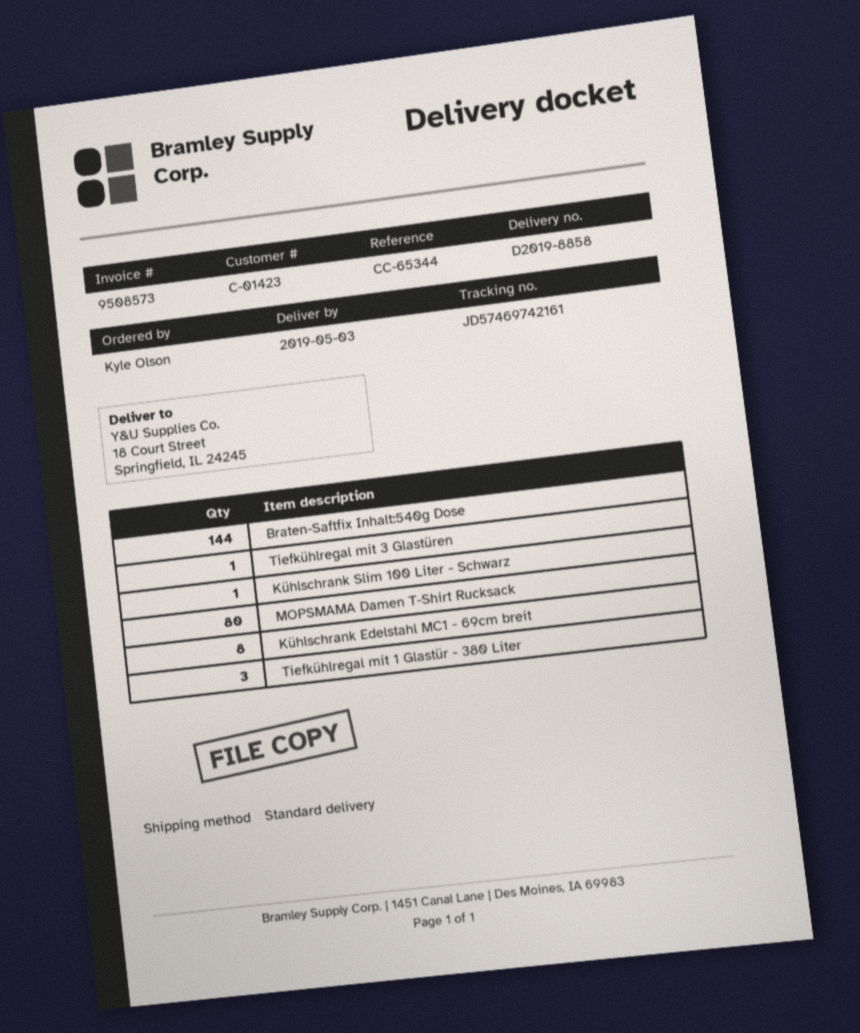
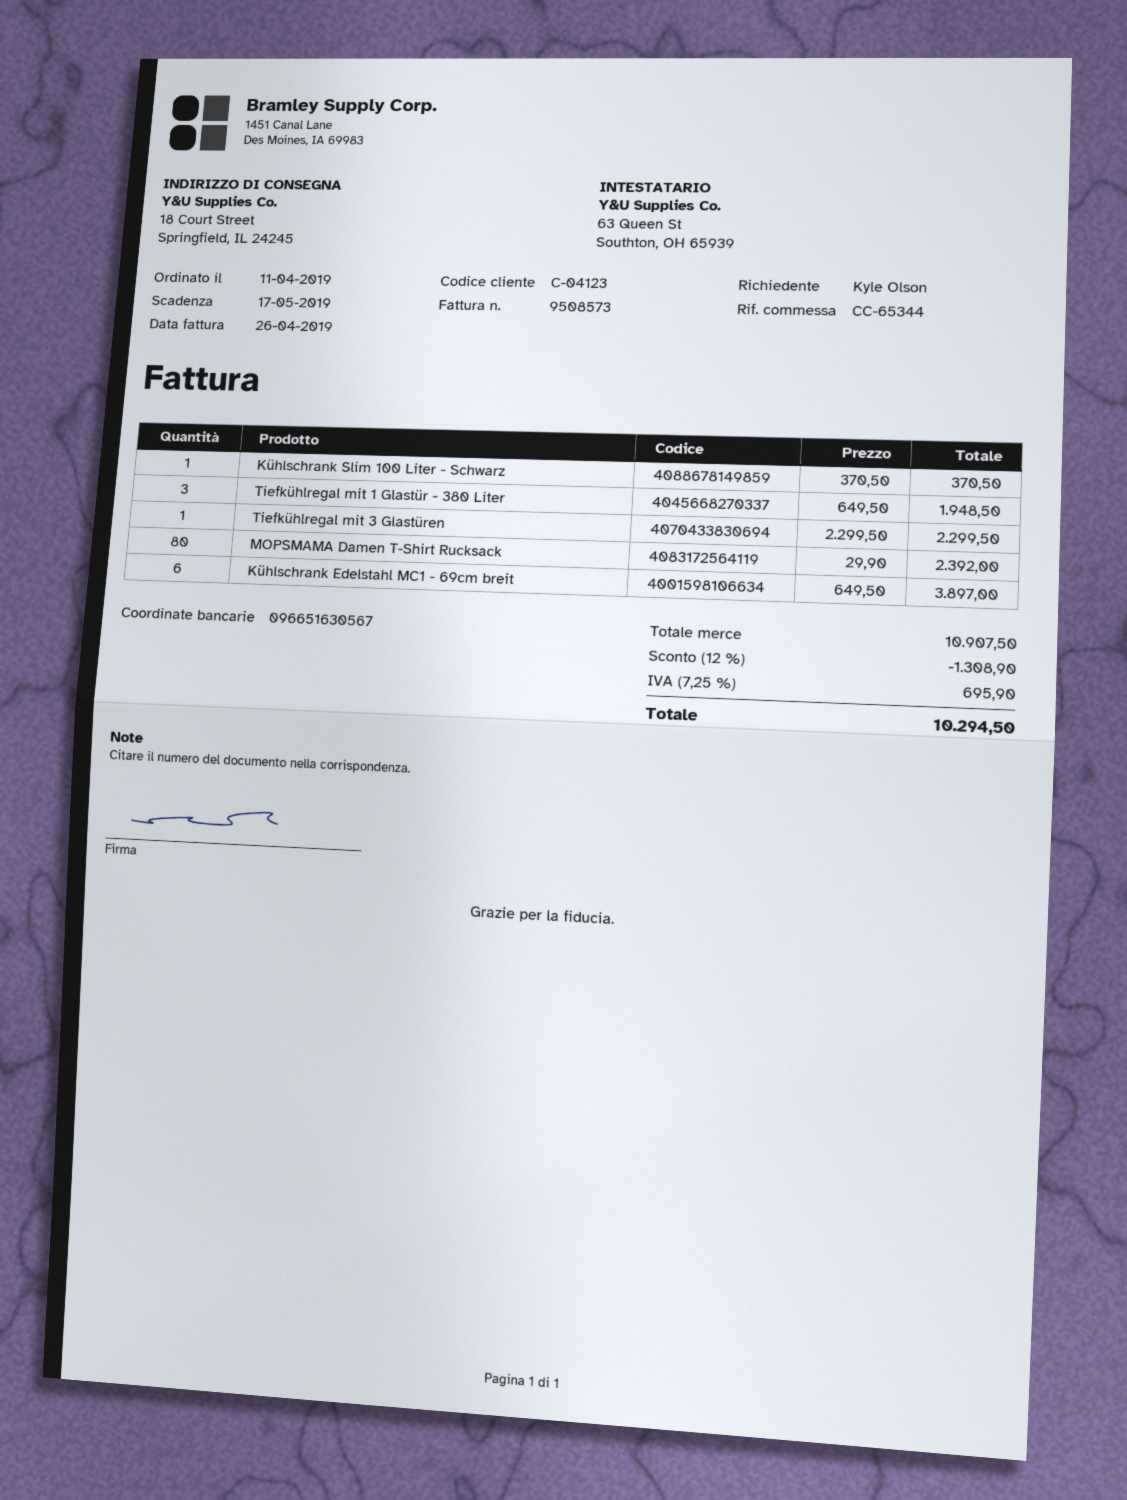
customer number: C-01423 -> C-04123
Braten-Saftfix Inhalt:540g Dose: 144 -> none
Kühlschrank Edelstahl MC1 - 69cm breit: 8 -> 6

